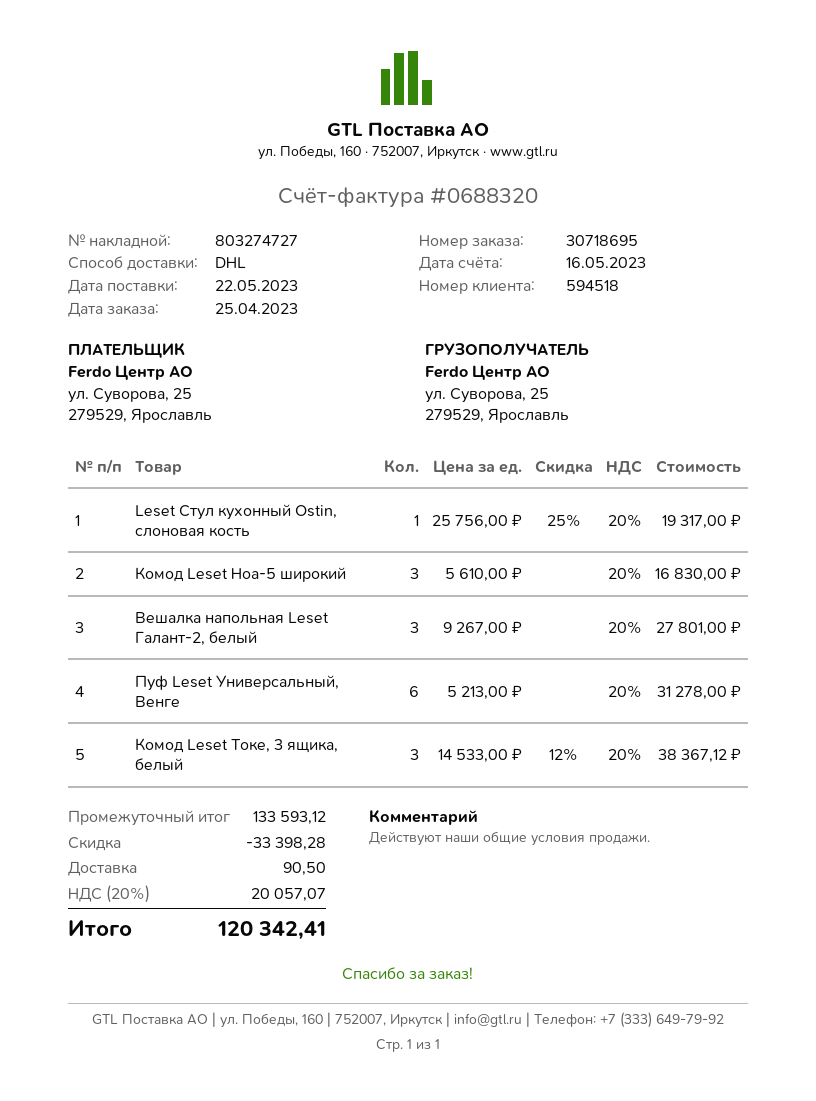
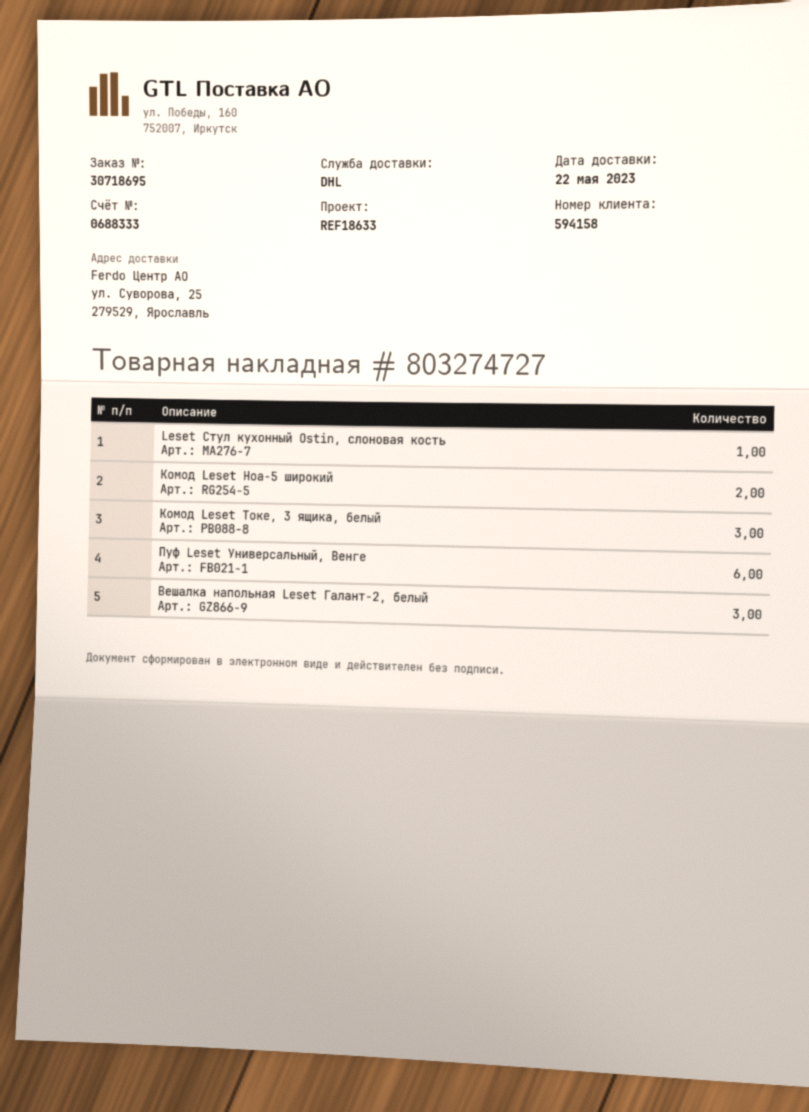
invoice number: 0688320 -> 0688333
customer number: 594518 -> 594158
Комод Leset Ноа-5 широкий: 3 -> 2

